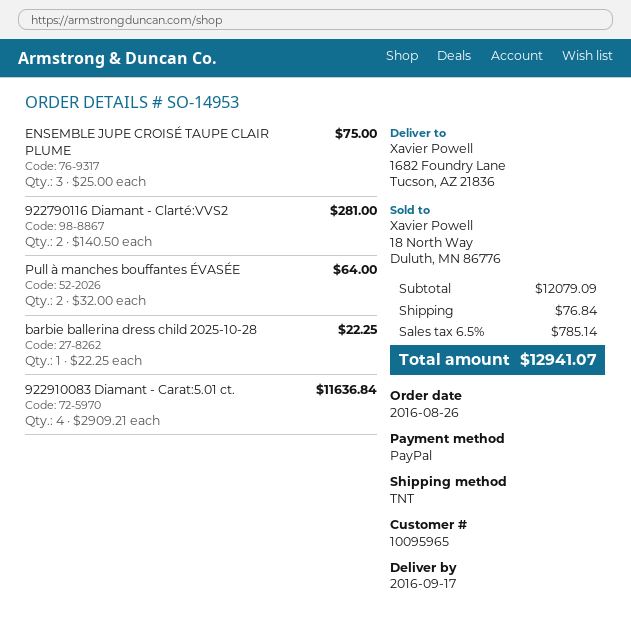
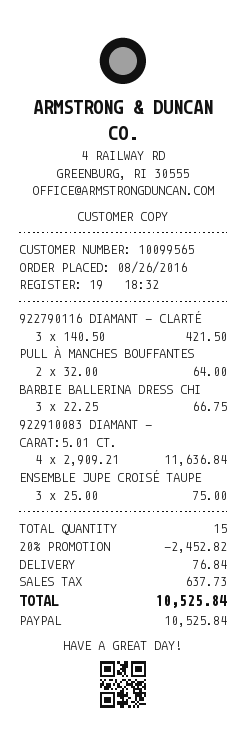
customer number: 10095965 -> 10099565
922790116 Diamant - Clarté:VVS2: 2 x 140.50 = 281.00 -> 3 x 140.50 = 421.50
barbie ballerina dress child 2025-10-28: 1 x 22.25 = 22.25 -> 3 x 22.25 = 66.75
discount: none -> 20% = 2452.82
tax: 785.14 -> 637.73
total: 12941.07 -> 10525.84

